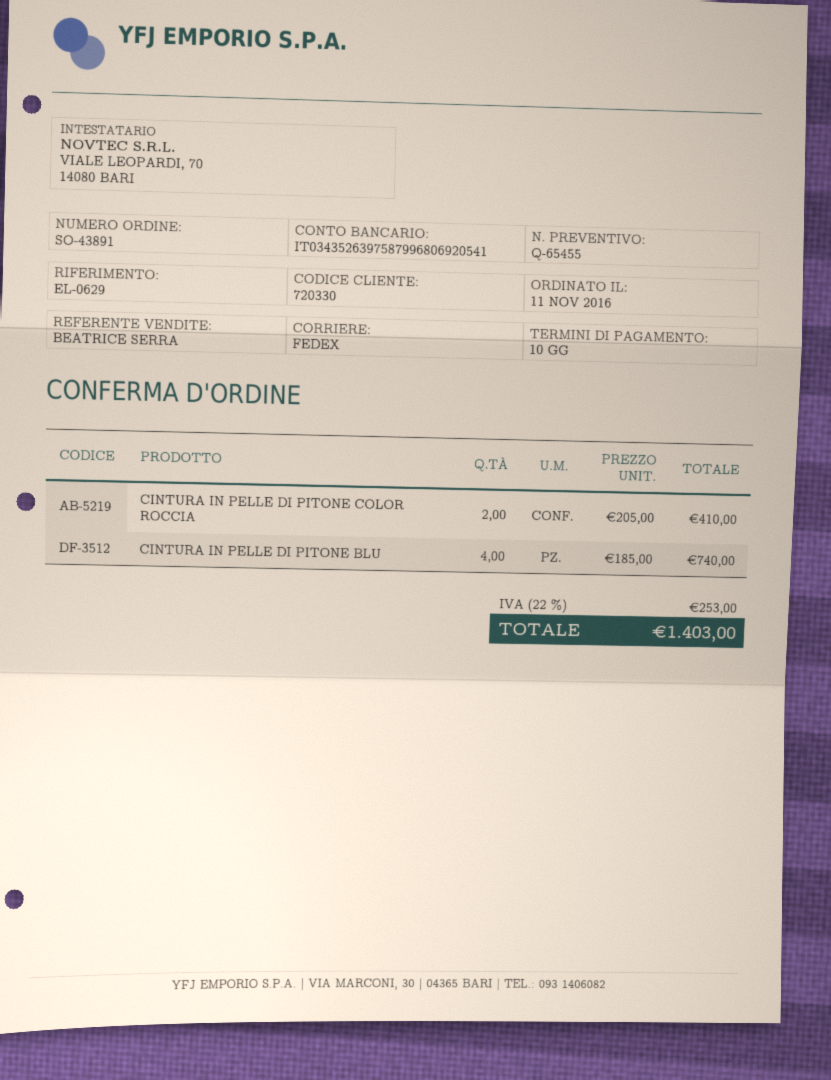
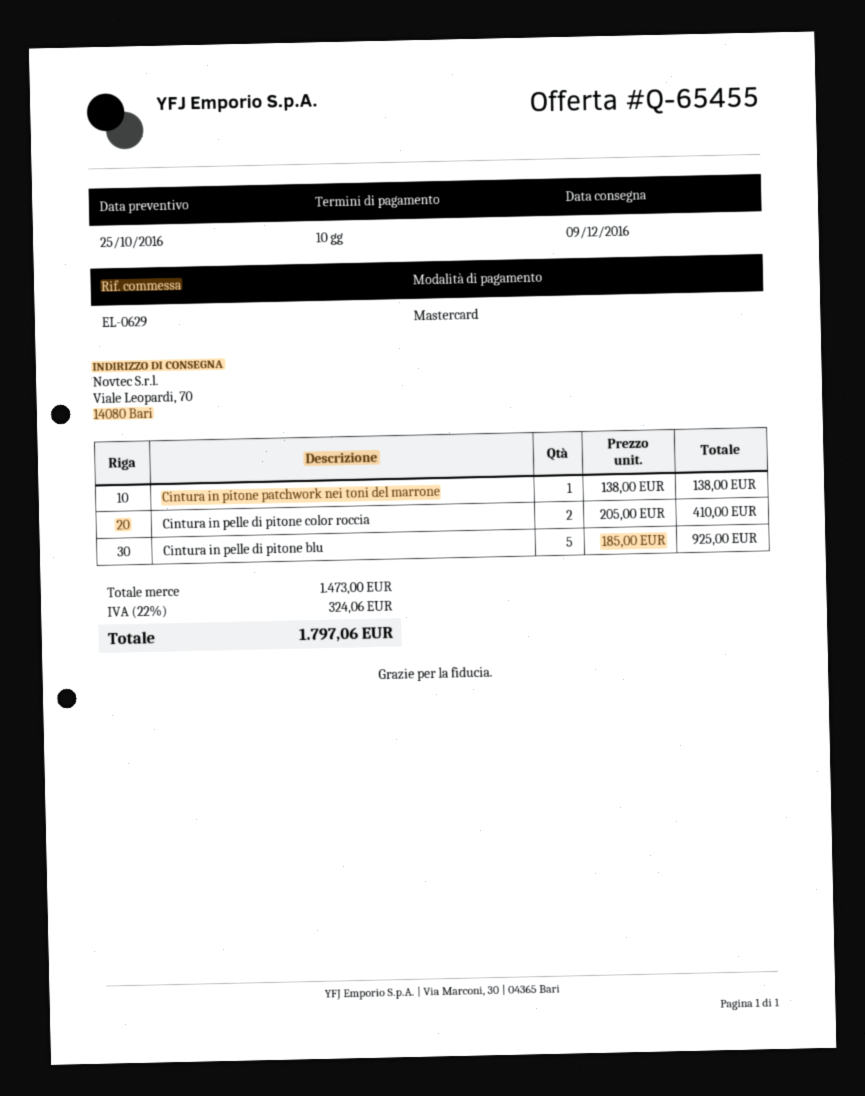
CINTURA IN PELLE DI PITONE BLU: 4 x 185.00 = 740.00 -> 5 x 185.00 = 925.00
Cintura in pitone patchwork nei toni del marrone: none -> 1 x 138.00 = 138.00
tax: 22% = 253.00 -> 22% = 324.06
total: 1403.00 -> 1797.06

